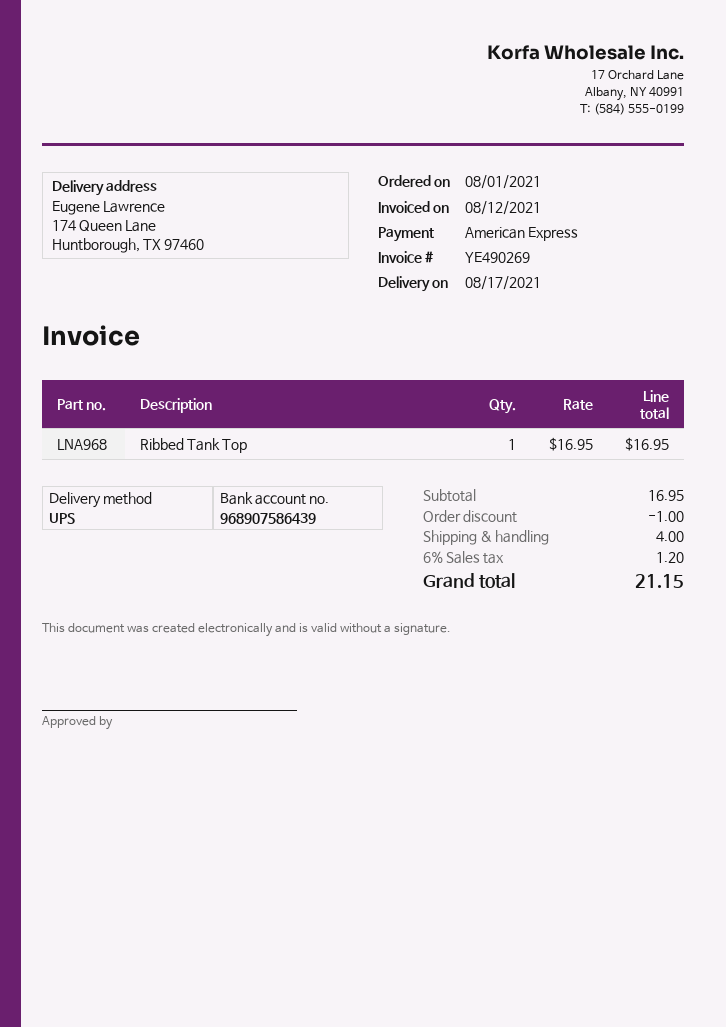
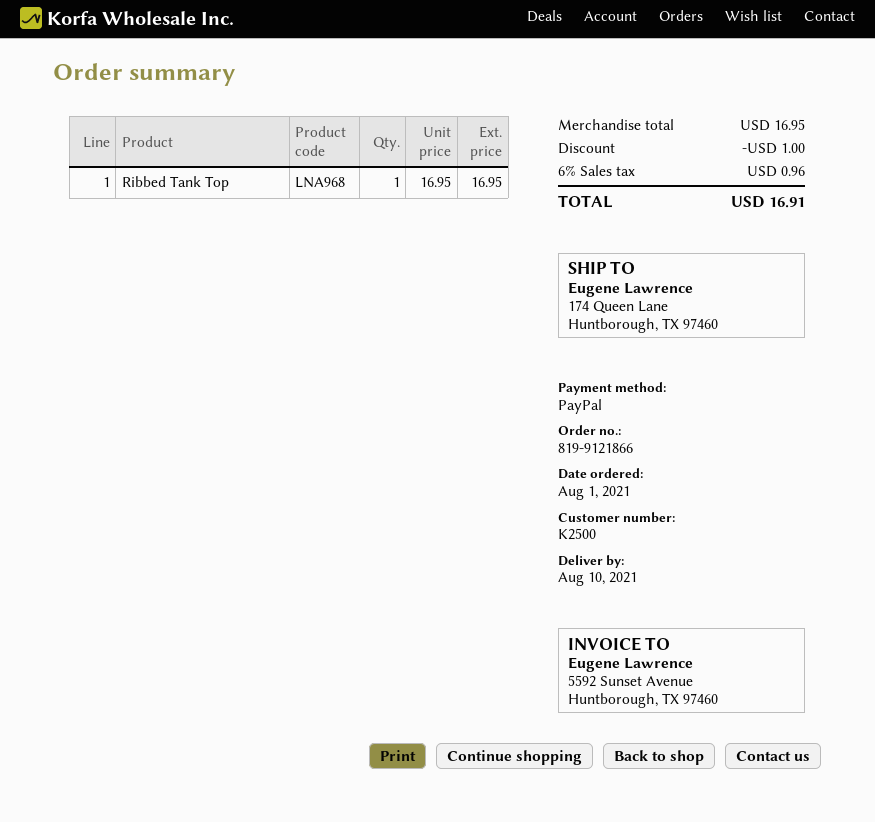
delivery date: 2021-08-17 -> 2021-08-10
payment method: American Express -> PayPal
shipping: 4.00 -> none
tax: 6% = 1.20 -> 6% = 0.96
total: 21.15 -> 16.91

